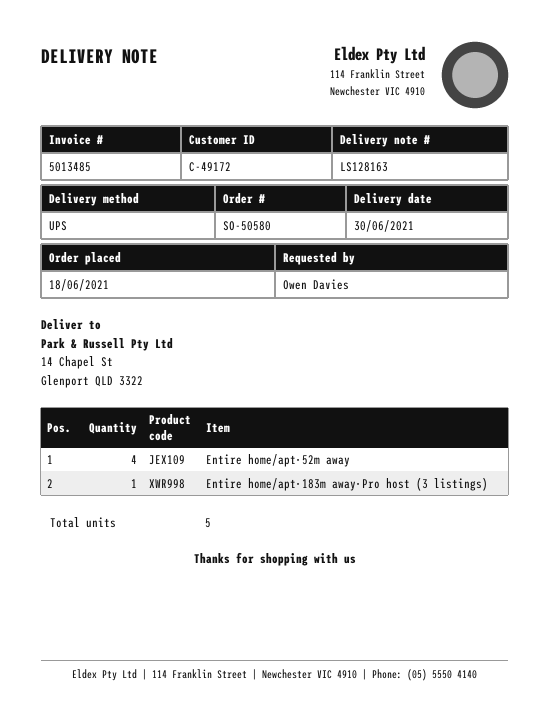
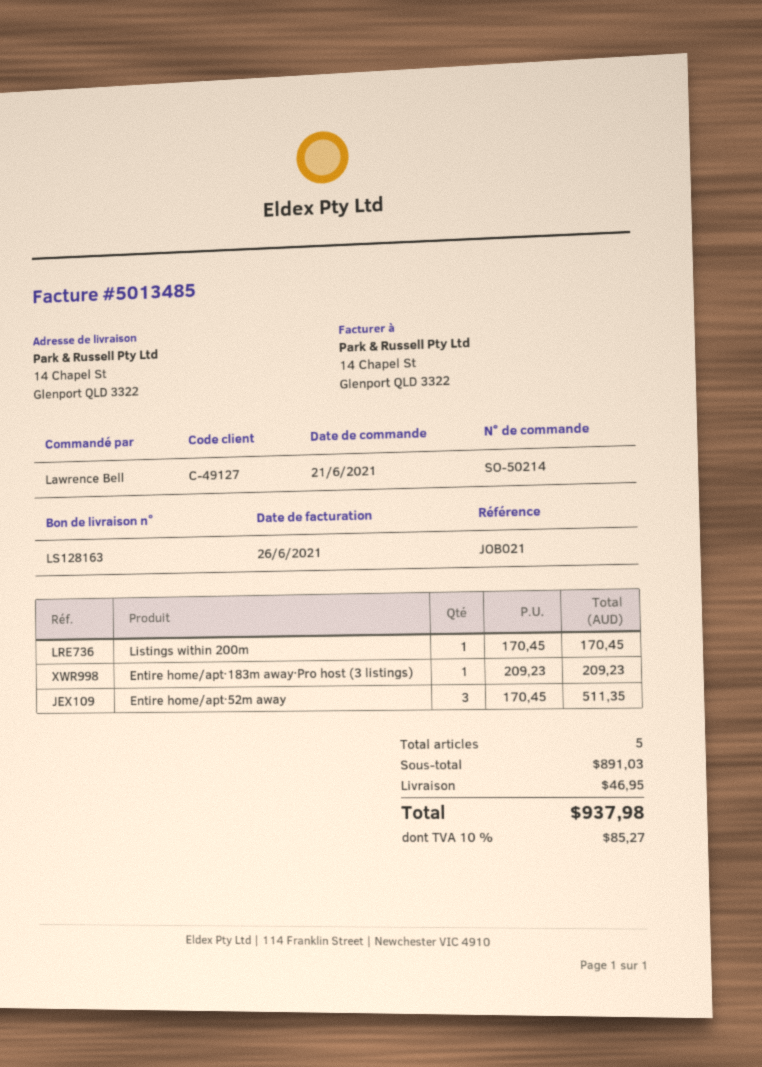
order number: SO-50580 -> SO-50214
order date: 2021-06-18 -> 2021-06-21
customer number: C-49172 -> C-49127
ordered by: Owen Davies -> Lawrence Bell
Entire home/apt·52m away: 4 -> 3
Listings within 200m: none -> 1

